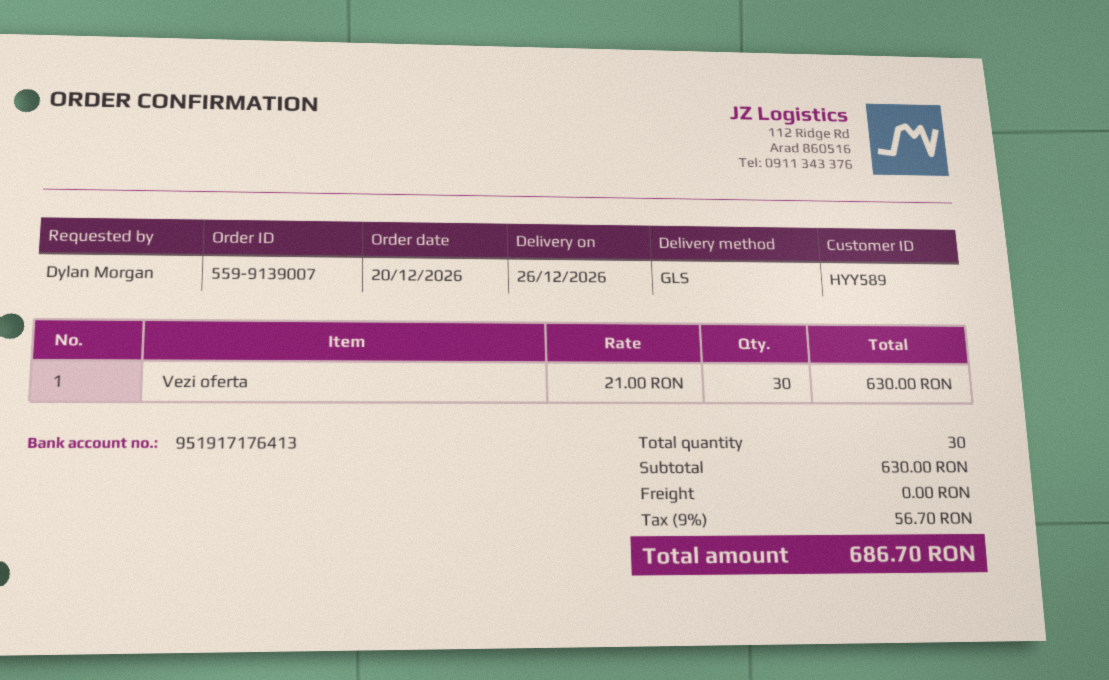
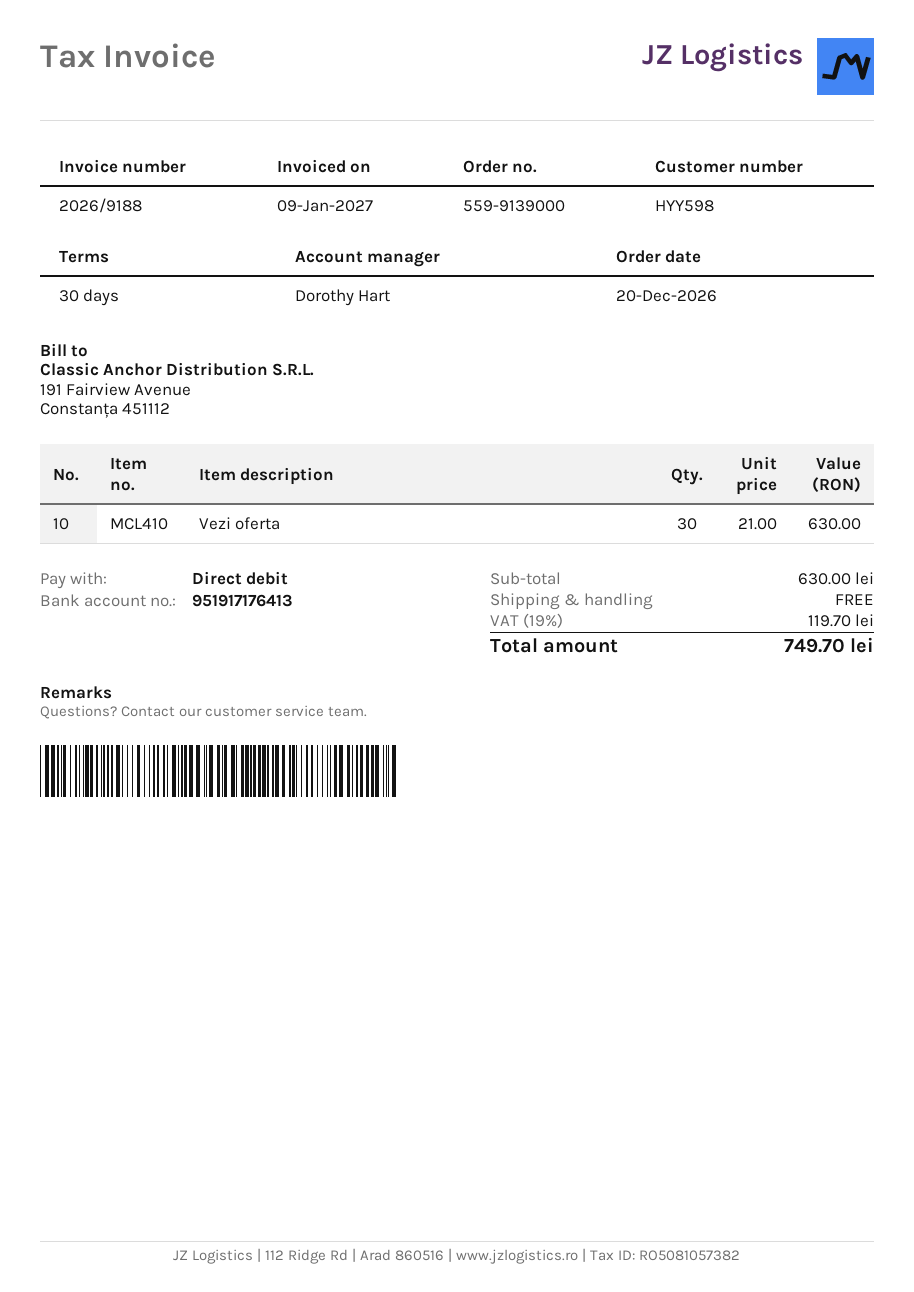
order number: 559-9139007 -> 559-9139000
customer number: HYY589 -> HYY598
tax: 9% = 56.70 -> 19% = 119.70
total: 686.70 -> 749.70

